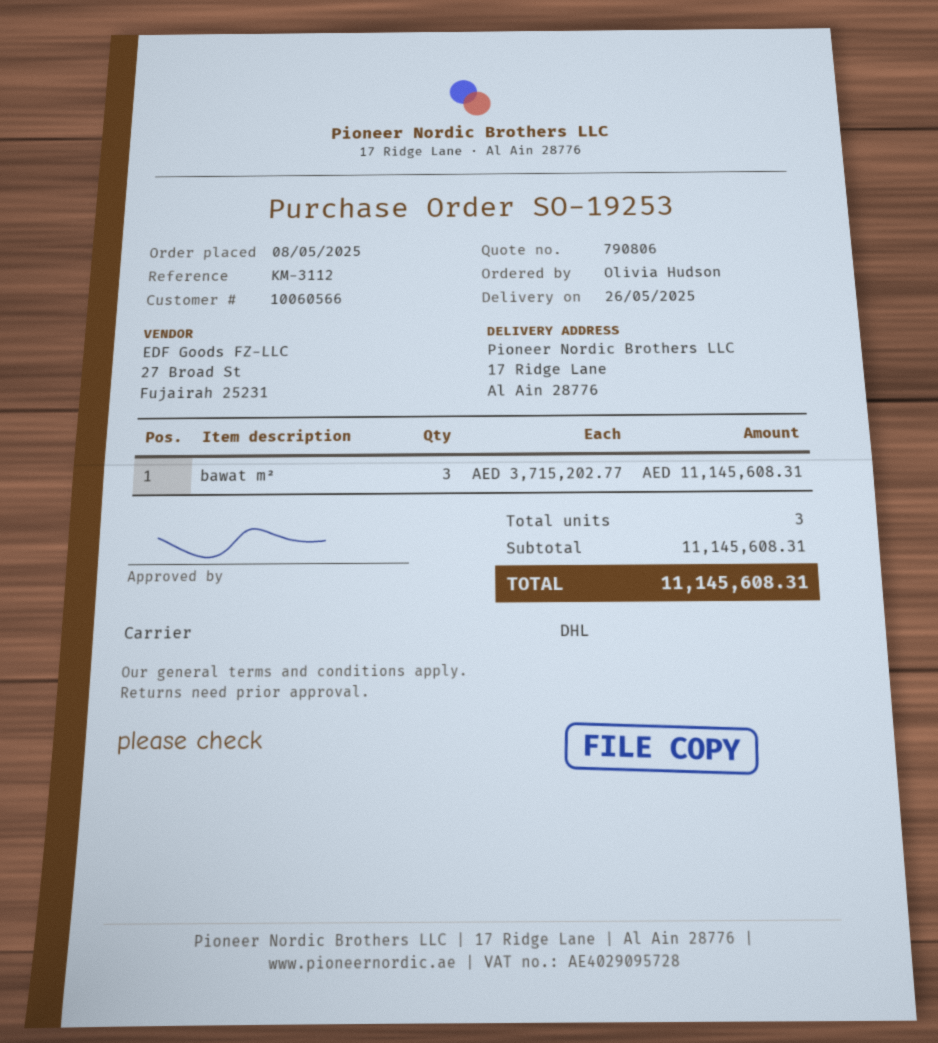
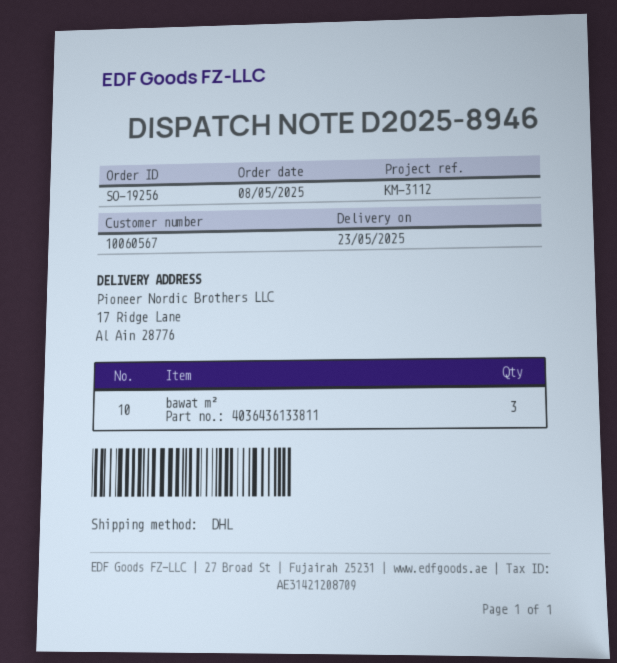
order number: SO-19253 -> SO-19256
delivery date: 2025-05-26 -> 2025-05-23
customer number: 10060566 -> 10060567

